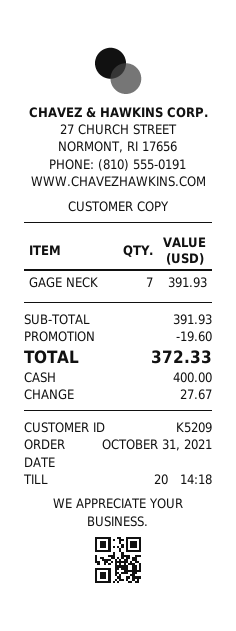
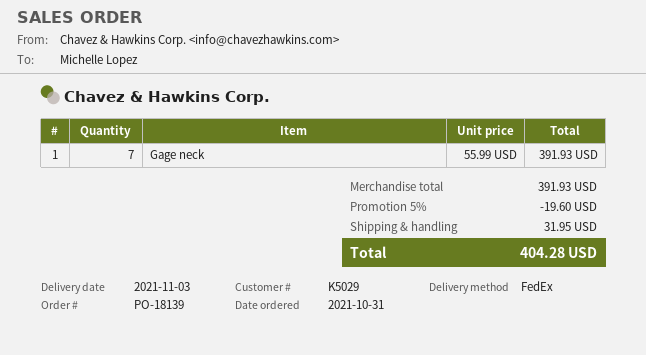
customer number: K5209 -> K5029
shipping: none -> 31.95
total: 372.33 -> 404.28

